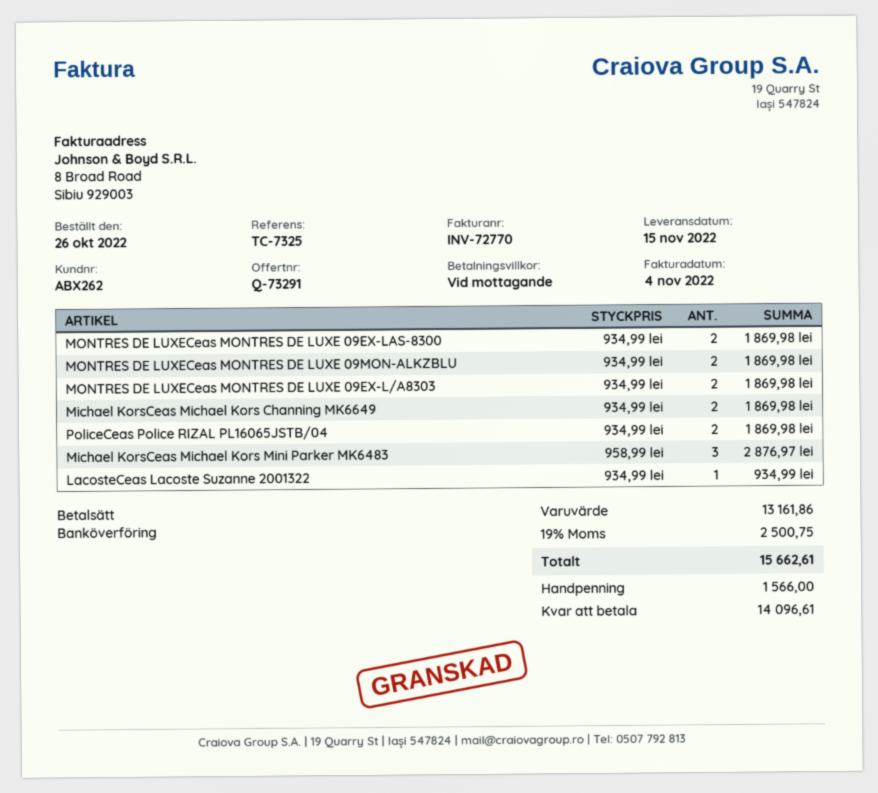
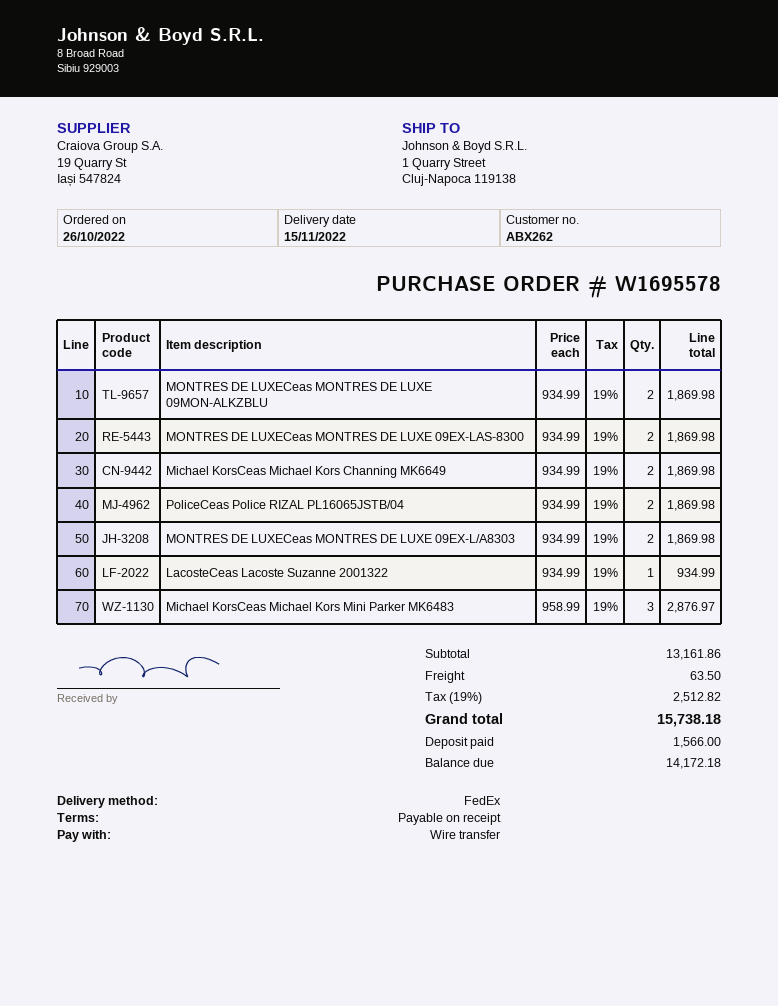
shipping: none -> 63.50
tax: 19% = 2500.75 -> 19% = 2512.82
total: 15662.61 -> 15738.18
balance: 14096.61 -> 14172.18

